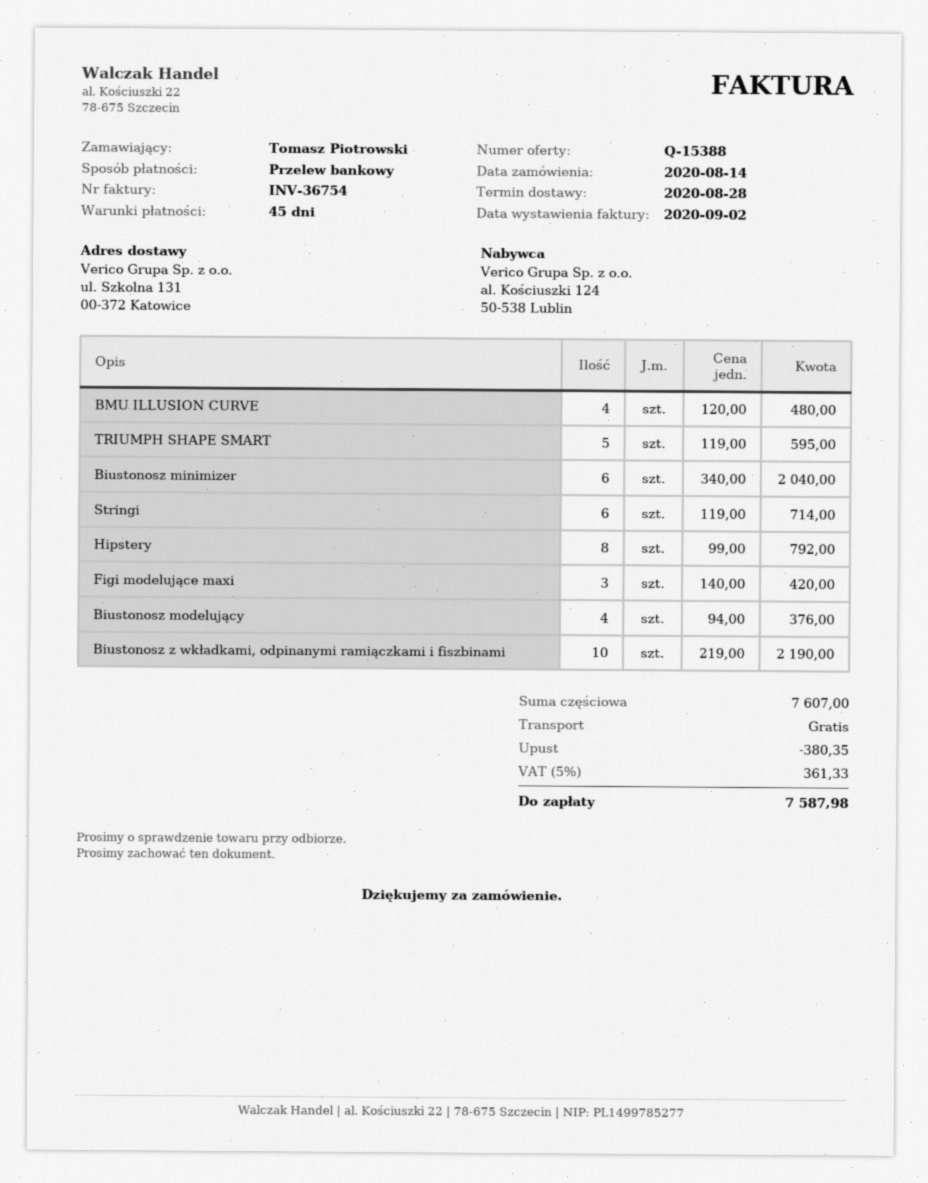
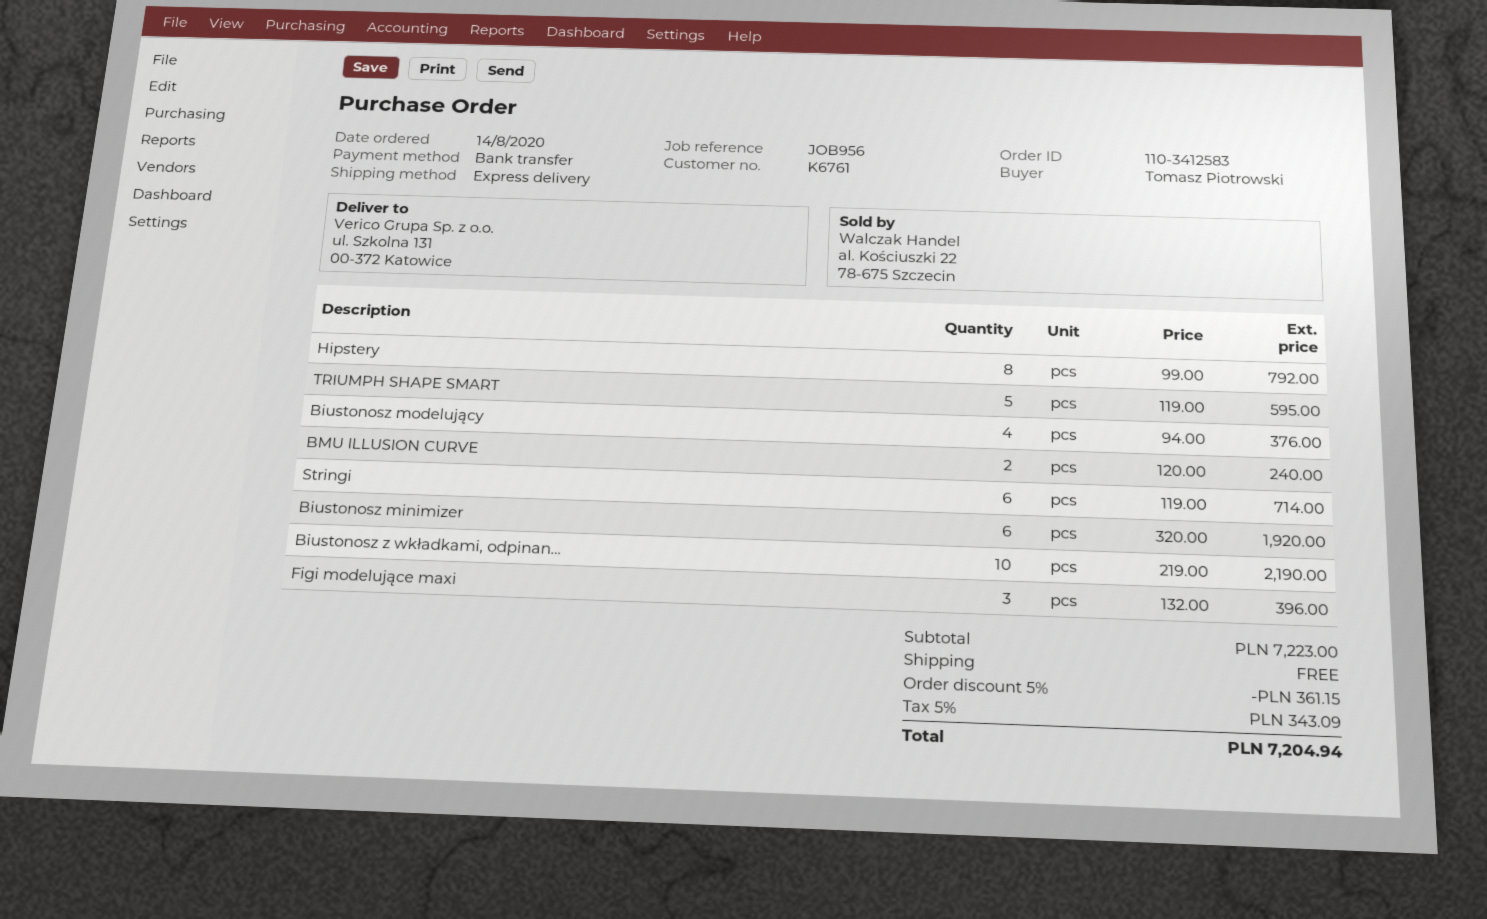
BMU ILLUSION CURVE: 4 x 120.00 = 480.00 -> 2 x 120.00 = 240.00
Biustonosz minimizer: 6 x 340.00 = 2040.00 -> 6 x 320.00 = 1920.00
Figi modelujące maxi: 3 x 140.00 = 420.00 -> 3 x 132.00 = 396.00
subtotal: 7607.00 -> 7223.00
discount: 380.35 -> 361.15
tax: 5% = 361.33 -> 5% = 343.09
total: 7587.98 -> 7204.94

